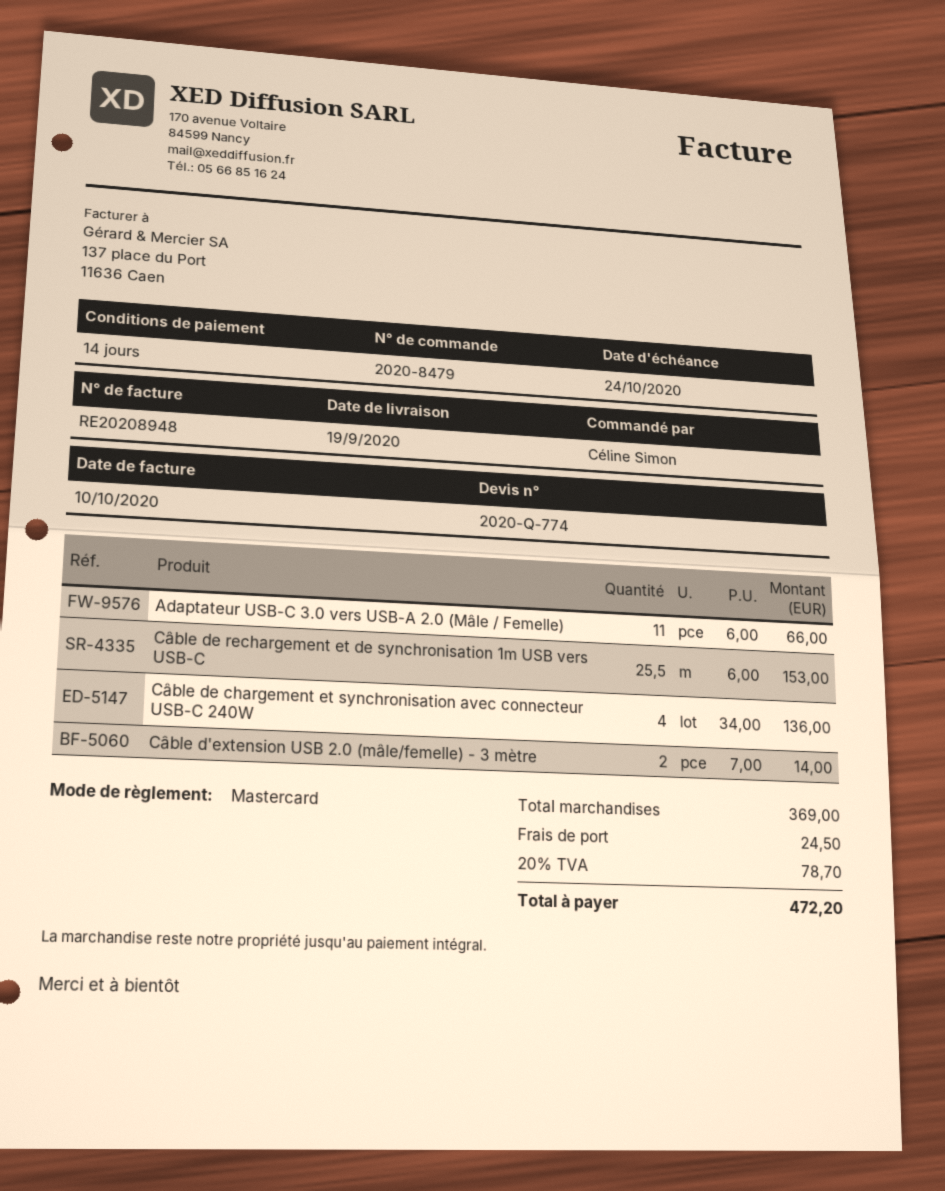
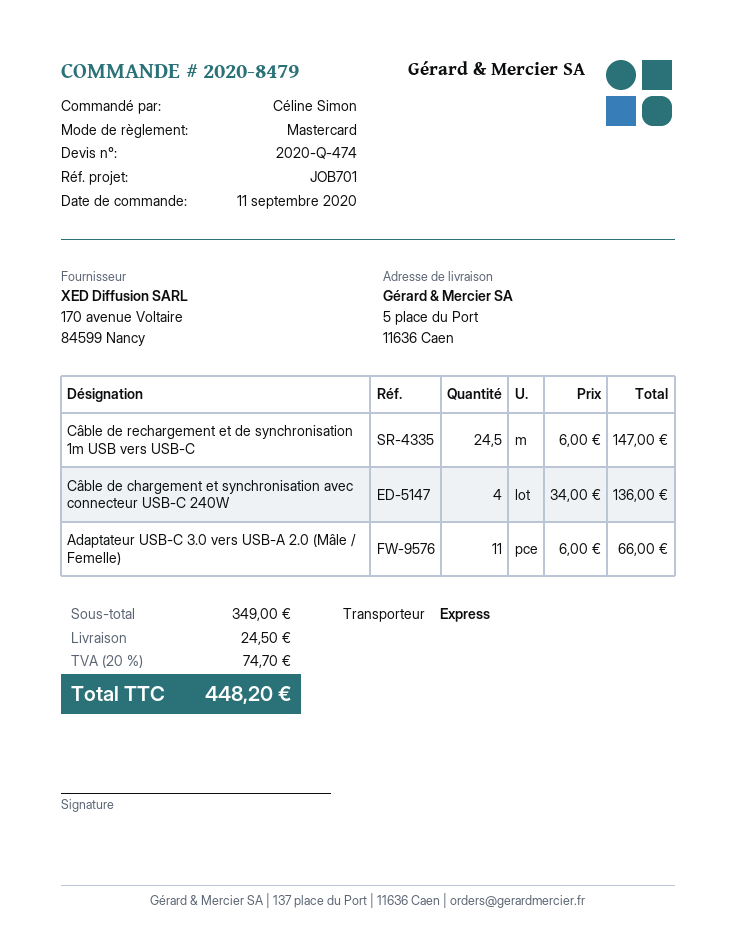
quote number: 2020-Q-774 -> 2020-Q-474
Câble de rechargement et de synchronisation 1m USB vers USB-C: 25.5 x 6.00 = 153.00 -> 24.5 x 6.00 = 147.00
Câble d'extension USB 2.0 (mâle/femelle) - 3 mètre: 2 x 7.00 = 14.00 -> none
subtotal: 369.00 -> 349.00
tax: 20% = 78.70 -> 20% = 74.70
total: 472.20 -> 448.20

